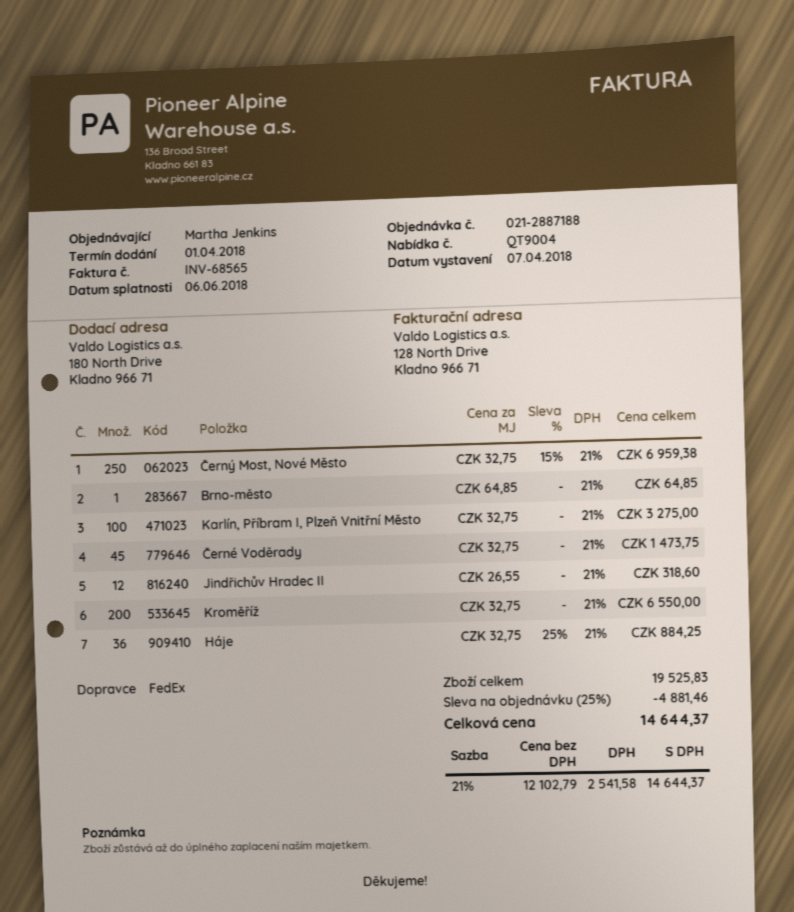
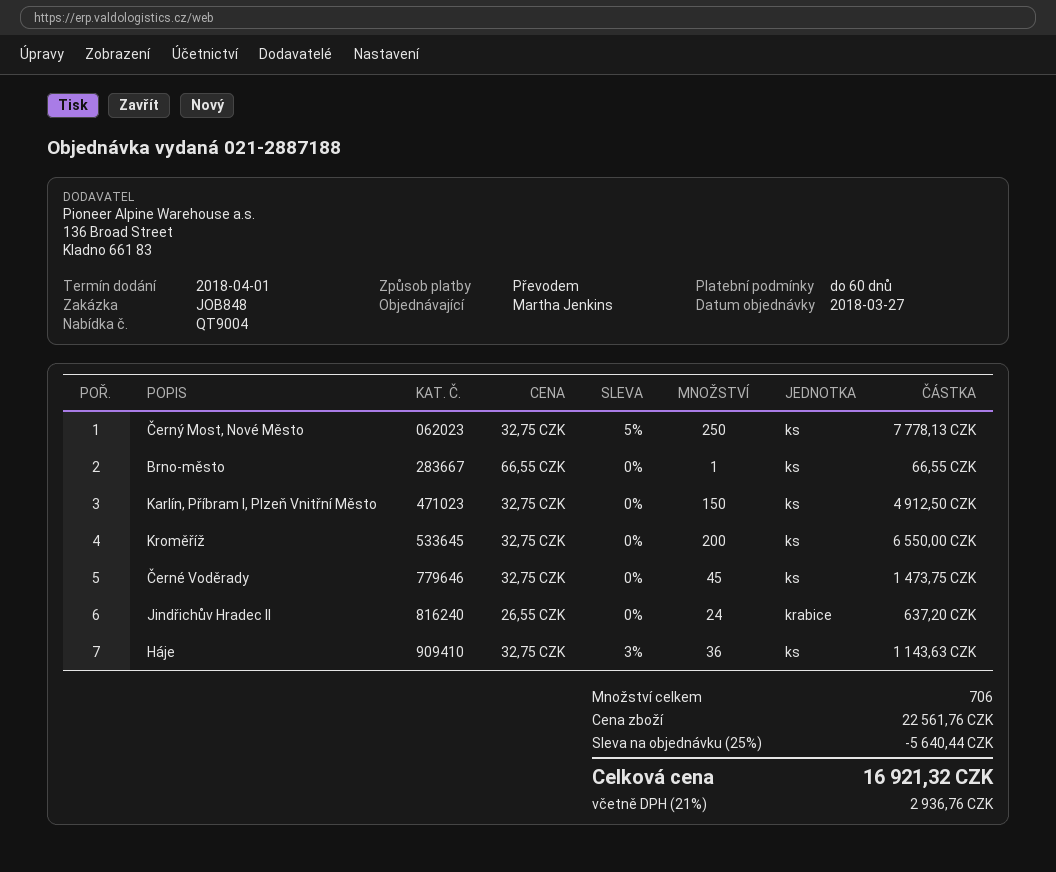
Černý Most, Nové Město: 250 x 32.75 - 15% = 6959.38 -> 250 x 32.75 - 5% = 7778.13
Brno-město: 1 x 64.85 = 64.85 -> 1 x 66.55 = 66.55
Karlín, Příbram I, Plzeň Vnitřní Město: 100 x 32.75 = 3275.00 -> 150 x 32.75 = 4912.50
Jindřichův Hradec II: 12 x 26.55 = 318.60 -> 24 x 26.55 = 637.20
Háje: 36 x 32.75 - 25% = 884.25 -> 36 x 32.75 - 3% = 1143.63
subtotal: 19525.83 -> 22561.76
discount: 25% = 4881.46 -> 25% = 5640.44
tax: 21% = 2541.58 -> 21% = 2936.76
total: 14644.37 -> 16921.32

